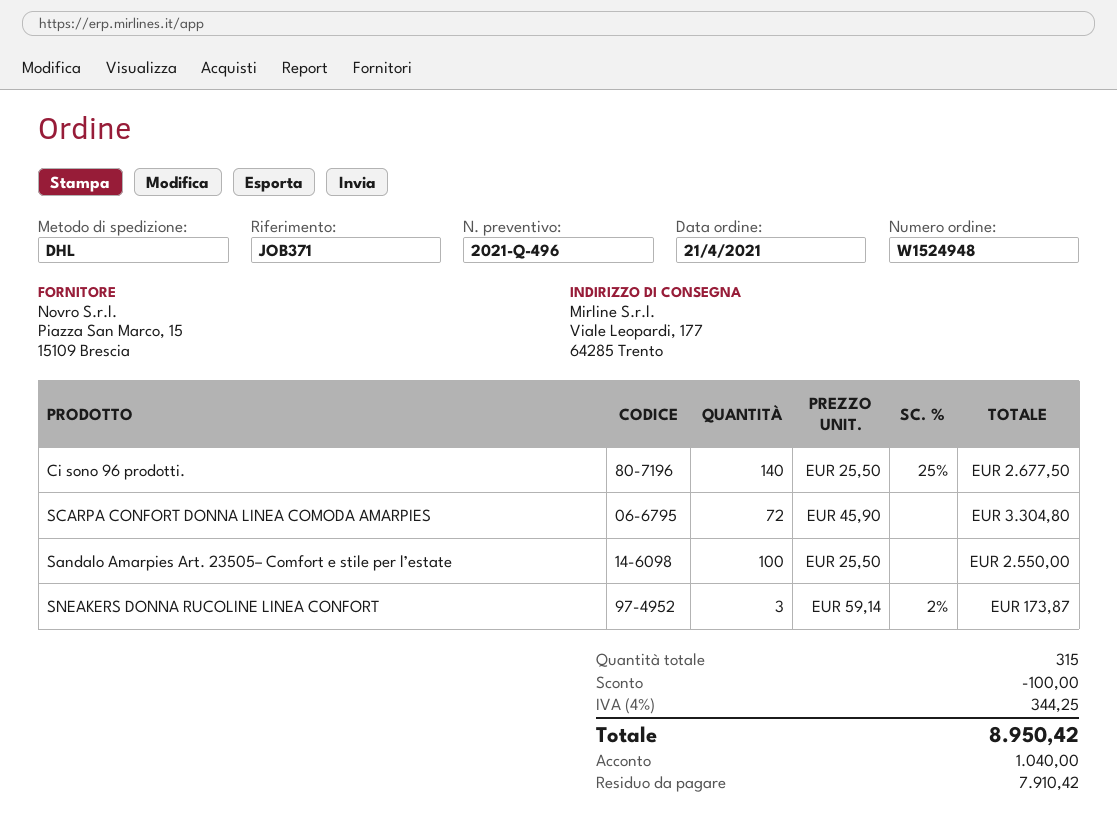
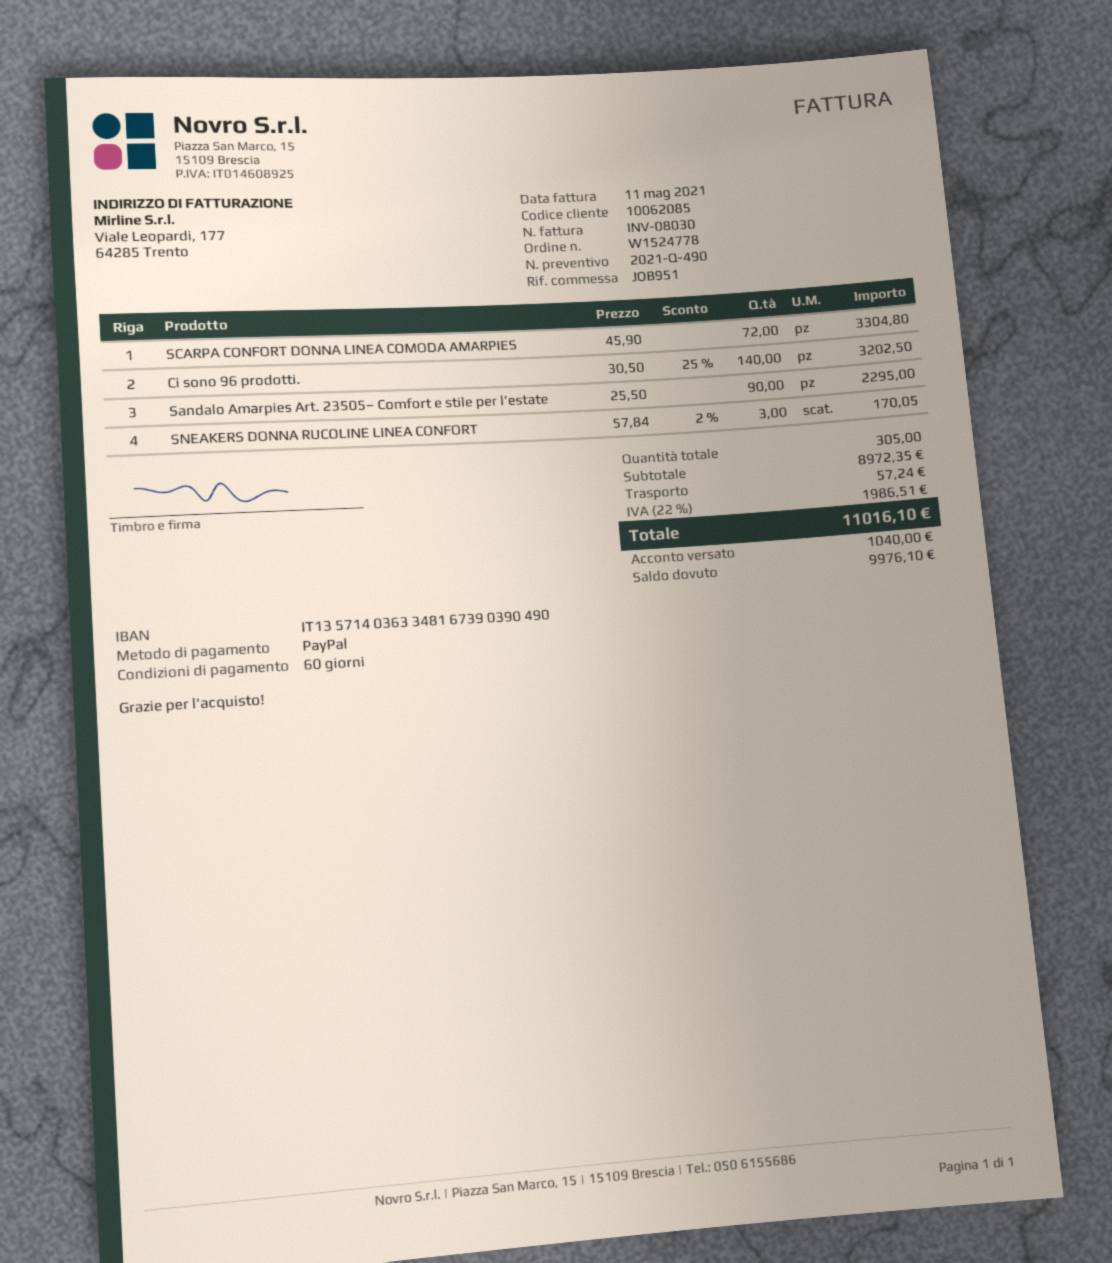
quote number: 2021-Q-496 -> 2021-Q-490
order number: W1524948 -> W1524778
reference: JOB371 -> JOB951
Ci sono 96 prodotti.: 140 x 25.50 - 25% = 2677.50 -> 140 x 30.50 - 25% = 3202.50
Sandalo Amarpies Art. 23505– Comfort e stile per l’estate: 100 x 25.50 = 2550.00 -> 90 x 25.50 = 2295.00
SNEAKERS DONNA RUCOLINE LINEA CONFORT: 3 x 59.14 - 2% = 173.87 -> 3 x 57.84 - 2% = 170.05
total quantity: 315 -> 305
discount: 100.00 -> none
shipping: none -> 57.24
tax: 4% = 344.25 -> 22% = 1986.51
total: 8950.42 -> 11016.10
balance: 7910.42 -> 9976.10

